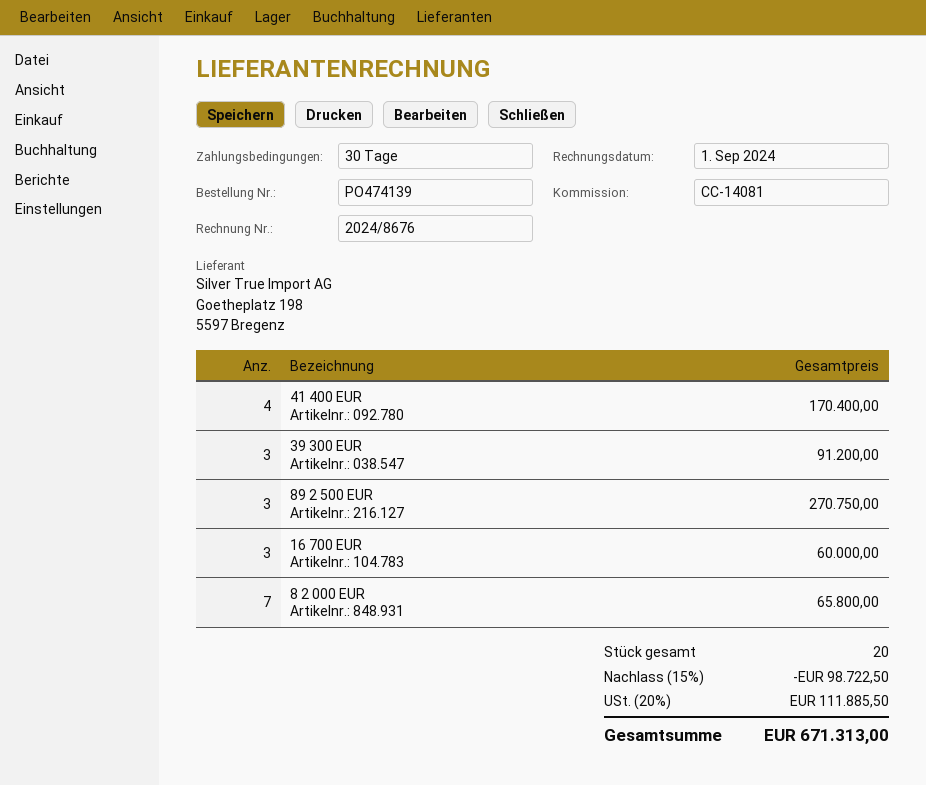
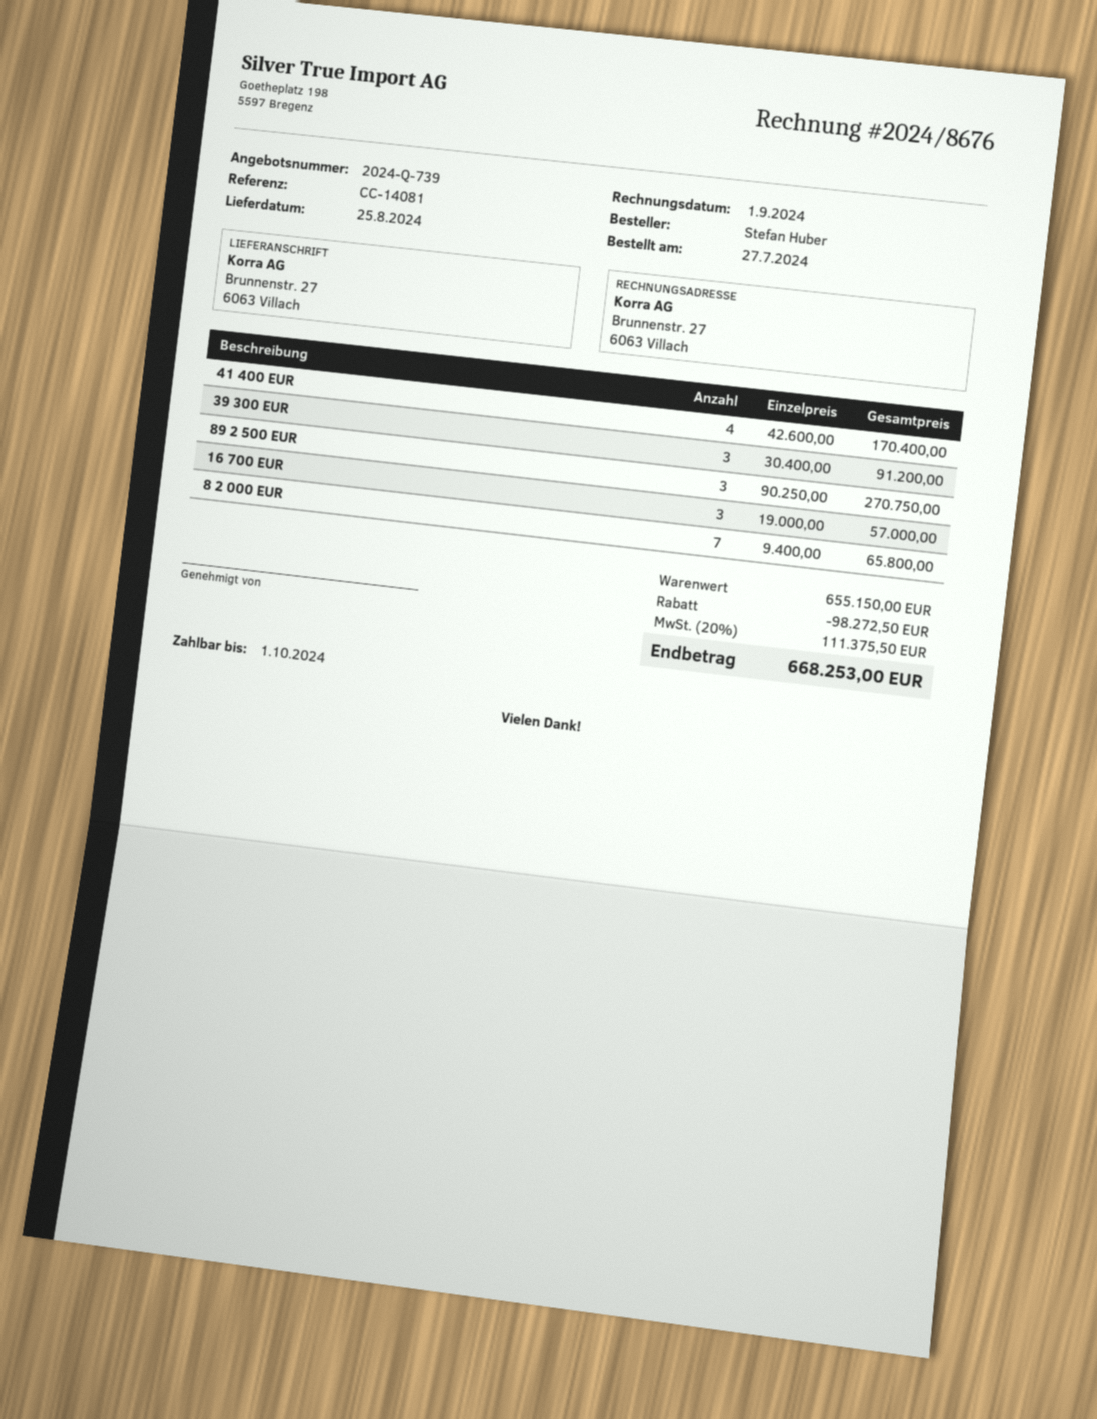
16 700 EUR: 3 for 60000.00 -> 3 for 57000.00
discount: 98722.50 -> 98272.50
tax: 20% = 111885.50 -> 20% = 111375.50
total: 671313.00 -> 668253.00

